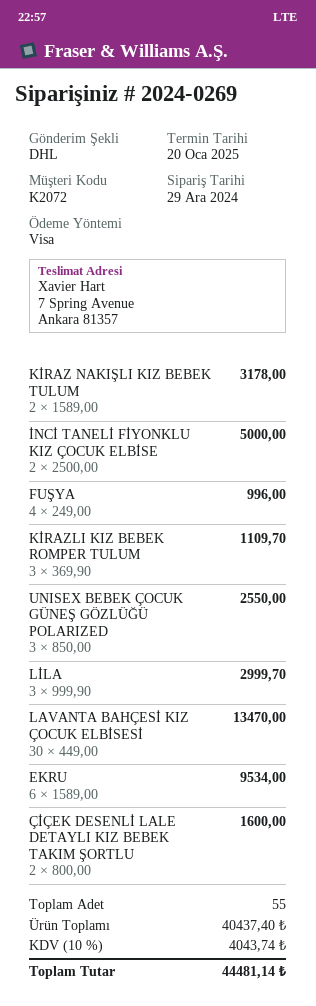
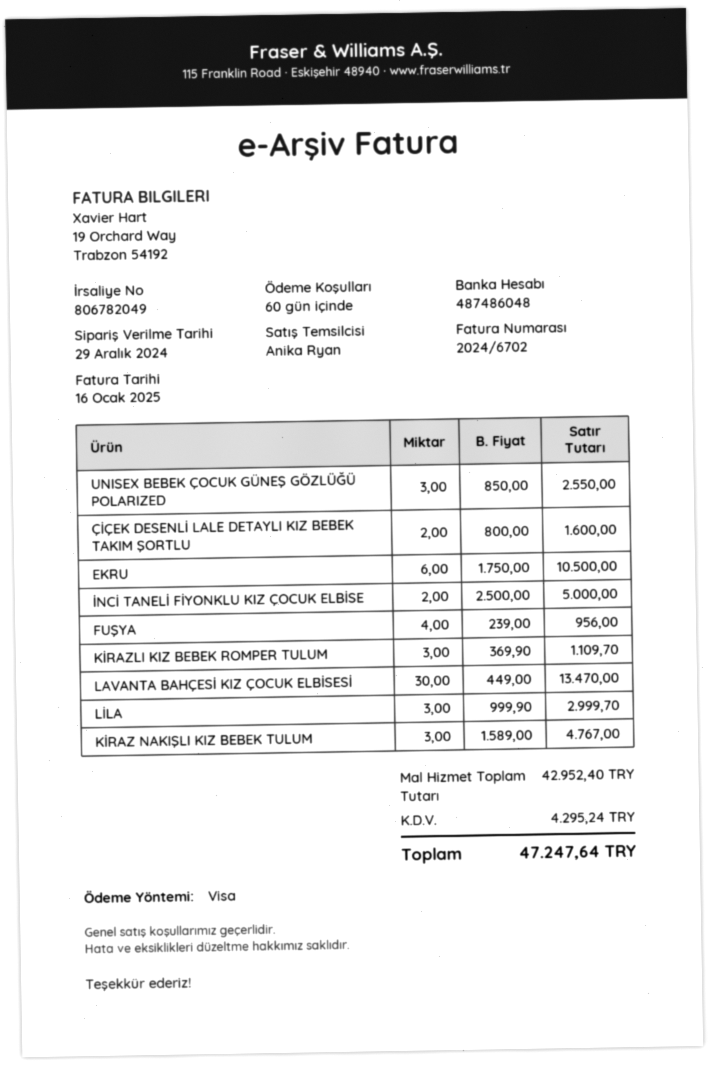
KİRAZ NAKIŞLI KIZ BEBEK TULUM: 2 x 1589.00 = 3178.00 -> 3 x 1589.00 = 4767.00
FUŞYA: 4 x 249.00 = 996.00 -> 4 x 239.00 = 956.00
EKRU: 6 x 1589.00 = 9534.00 -> 6 x 1750.00 = 10500.00
subtotal: 40437.40 -> 42952.40
tax: 4043.74 -> 4295.24
total: 44481.14 -> 47247.64

